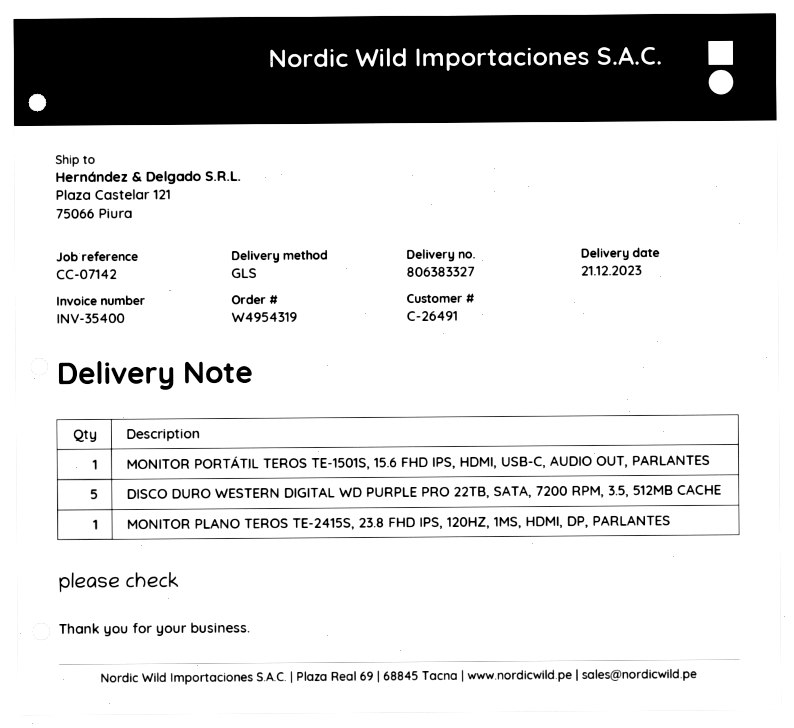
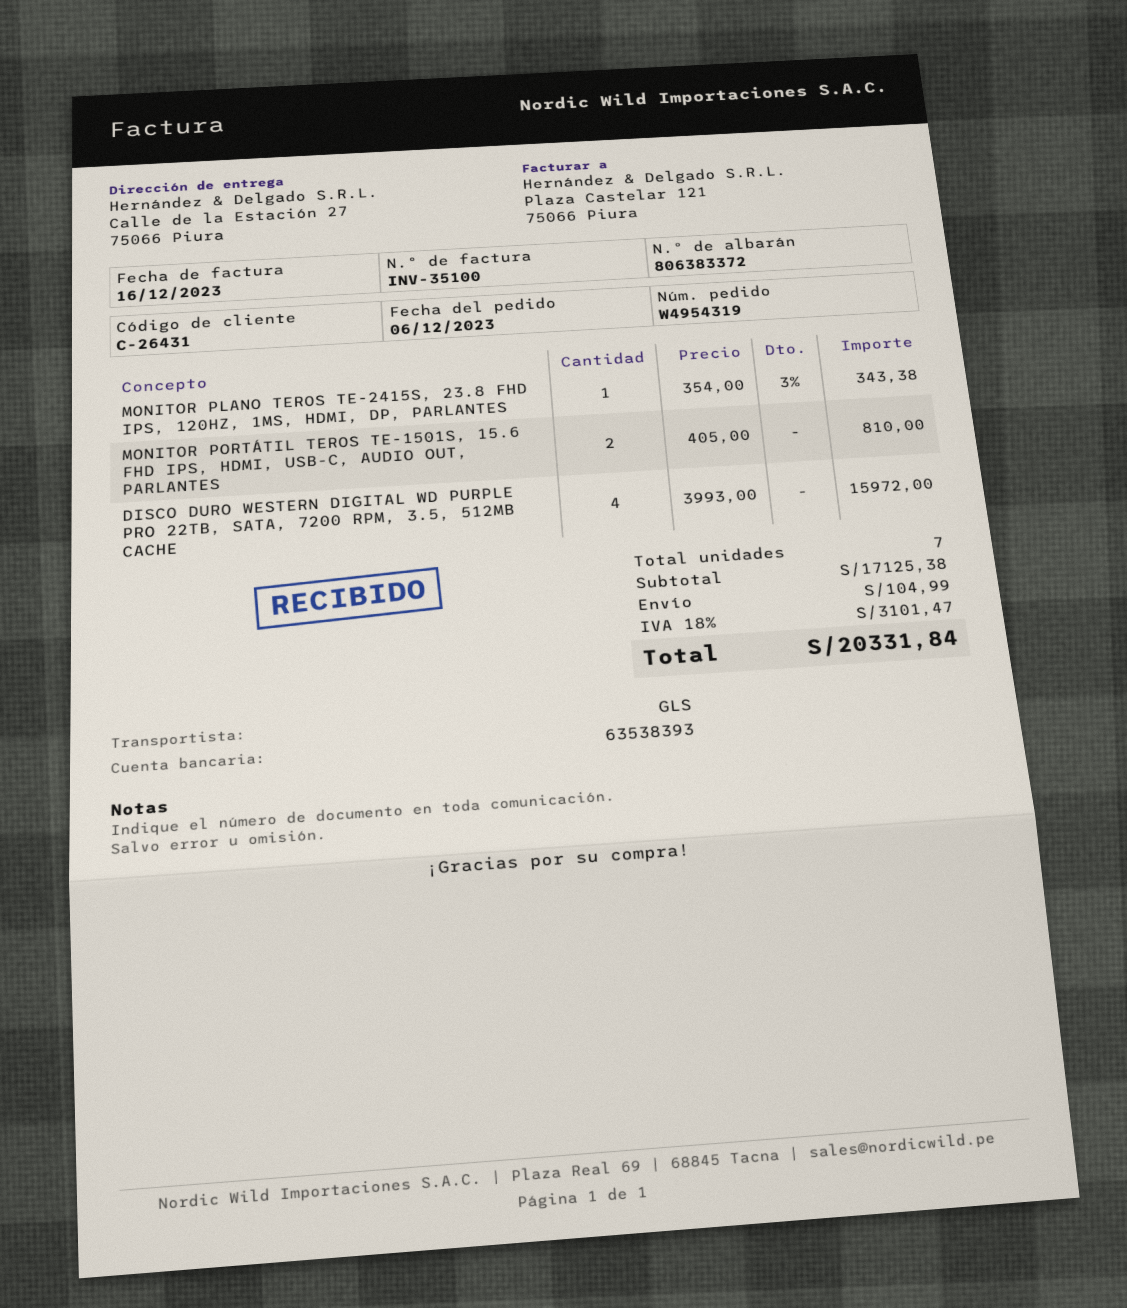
delivery note number: 806383327 -> 806383372
invoice number: INV-35400 -> INV-35100
customer number: C-26491 -> C-26431
ship to: Plaza Castelar 121, 75066 Piura -> Calle de la Estación 27, 75066 Piura
MONITOR PORTÁTIL TEROS TE-1501S, 15.6 FHD IPS, HDMI, USB-C, AUDIO OUT, PARLANTES: 1 -> 2
DISCO DURO WESTERN DIGITAL WD PURPLE PRO 22TB, SATA, 7200 RPM, 3.5, 512MB CACHE: 5 -> 4

